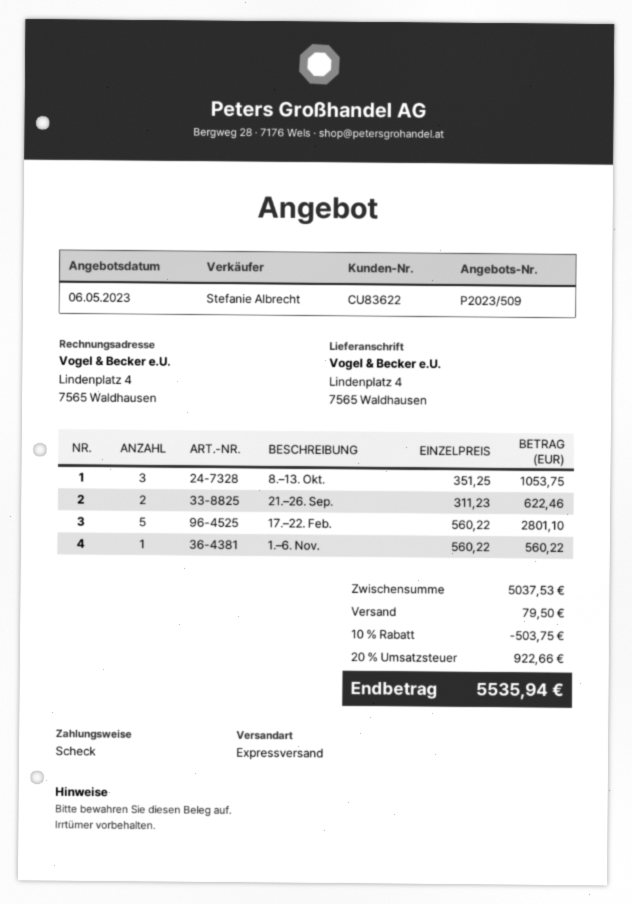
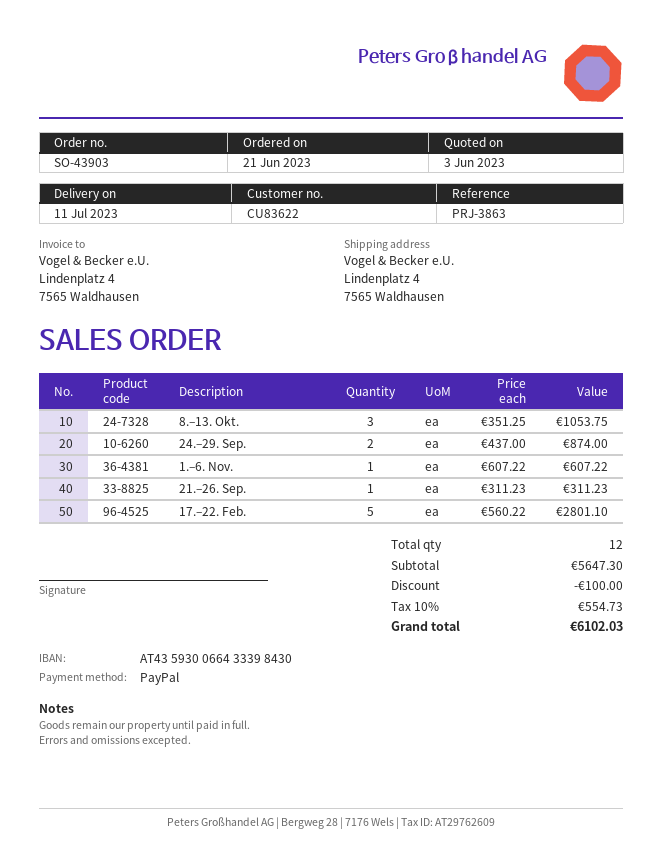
quote date: 2023-05-06 -> 2023-06-03
payment method: cheque -> PayPal
21.–26. Sep.: 2 x 311.23 = 622.46 -> 1 x 311.23 = 311.23
1.–6. Nov.: 1 x 560.22 = 560.22 -> 1 x 607.22 = 607.22
24.–29. Sep.: none -> 2 x 437.00 = 874.00
subtotal: 5037.53 -> 5647.30
discount: 503.75 -> 100.00
shipping: 79.50 -> none
tax: 20% = 922.66 -> 10% = 554.73
total: 5535.94 -> 6102.03

